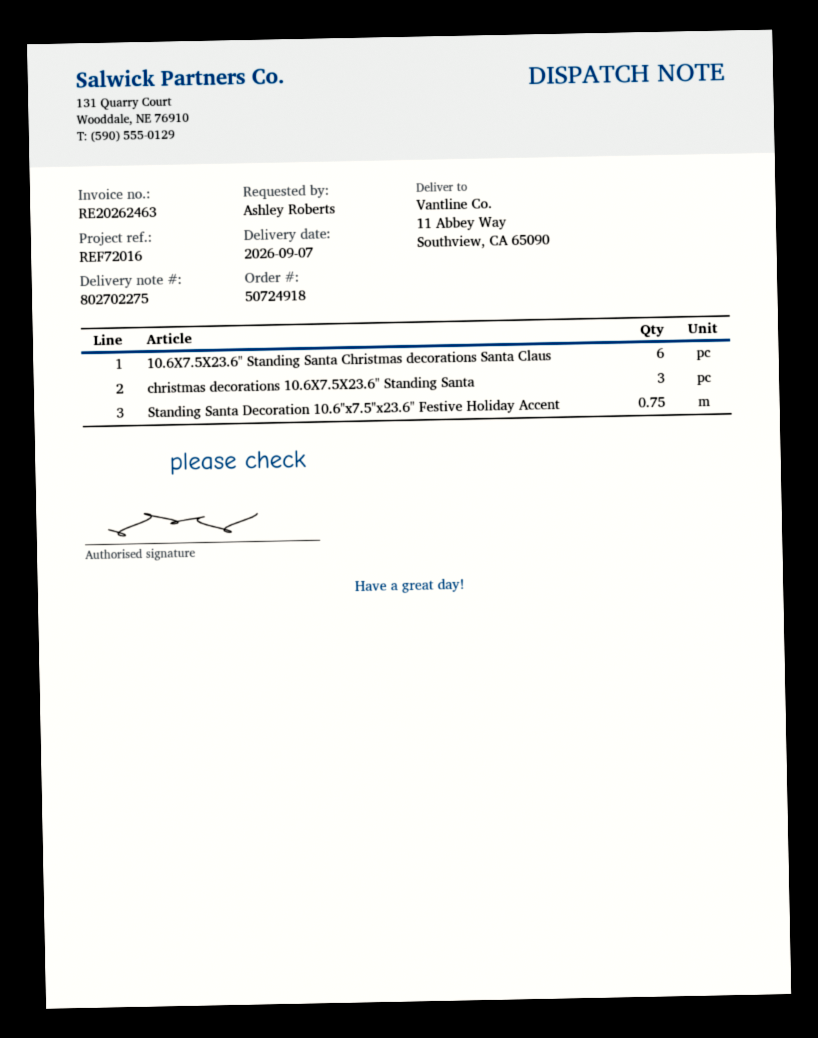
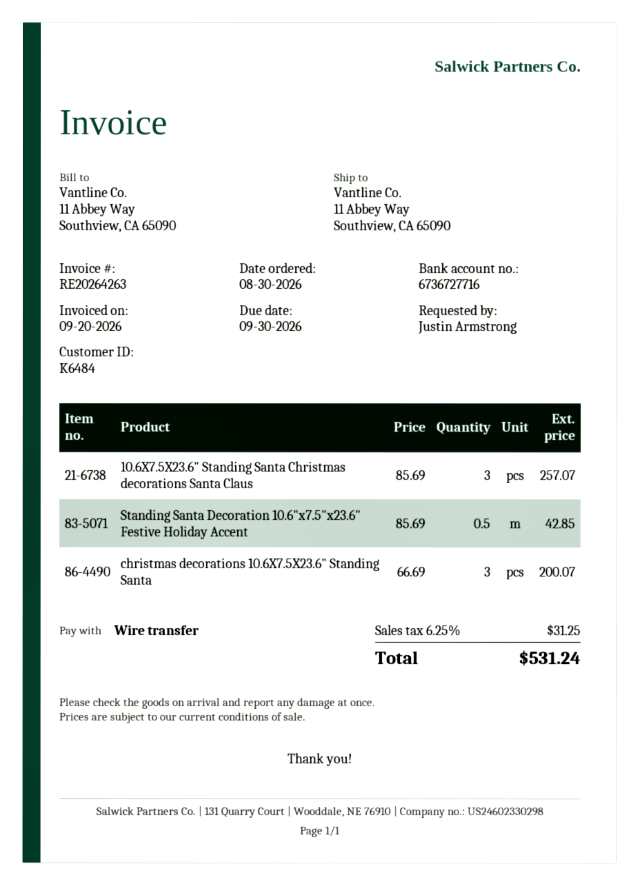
invoice number: RE20262463 -> RE20264263
ordered by: Ashley Roberts -> Justin Armstrong
10.6X7.5X23.6" Standing Santa Christmas decorations Santa Claus: 6 -> 3
Standing Santa Decoration 10.6"x7.5"x23.6" Festive Holiday Accent: 0.75 -> 0.5

